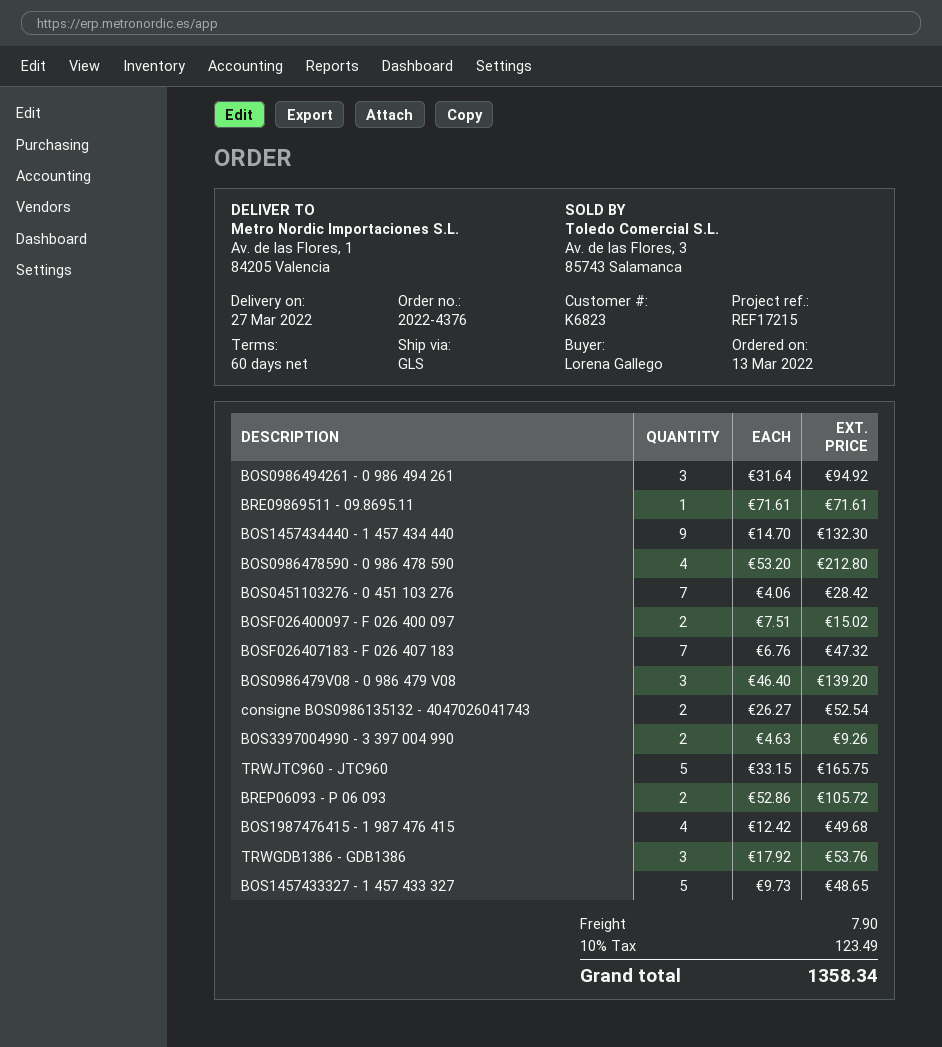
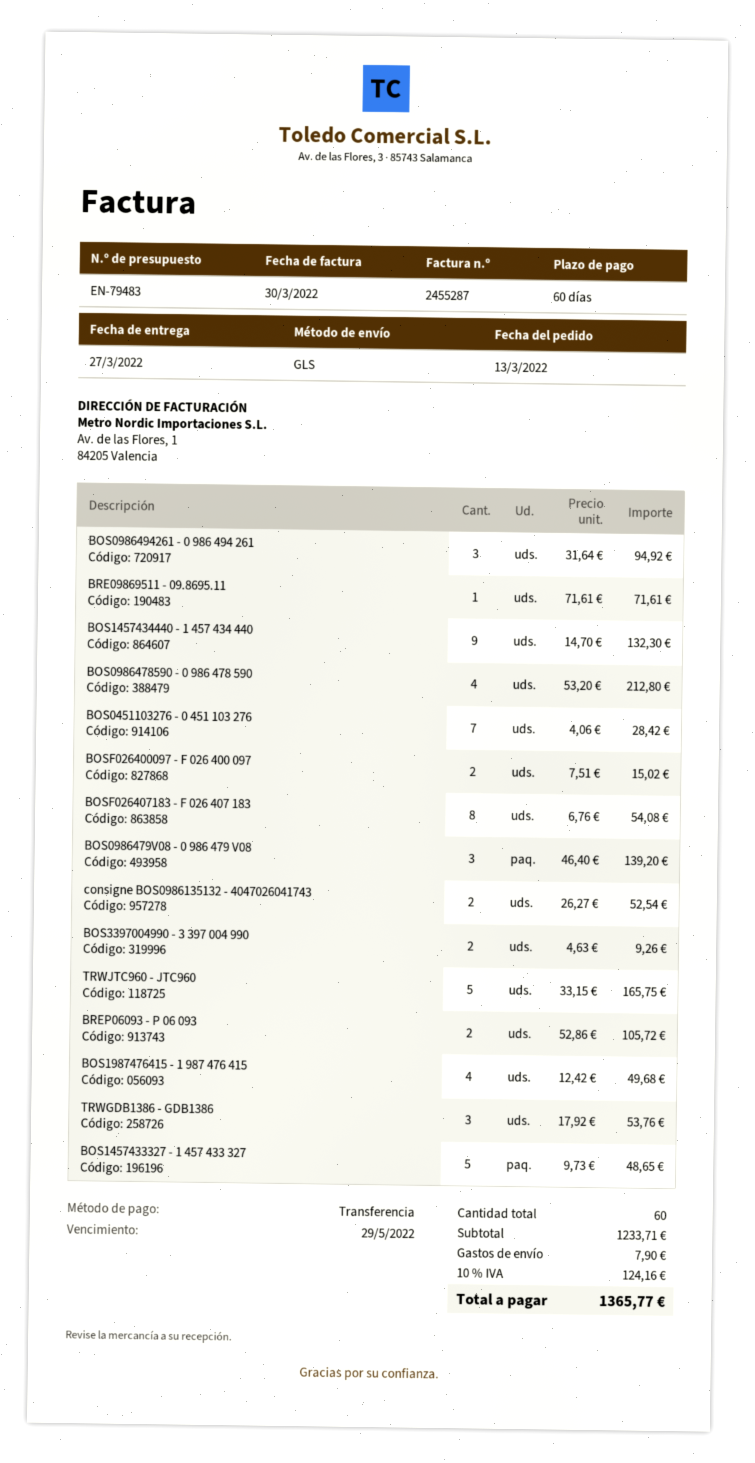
BOSF026407183 - F 026 407 183: 7 x 6.76 = 47.32 -> 8 x 6.76 = 54.08
tax: 10% = 123.49 -> 10% = 124.16
total: 1358.34 -> 1365.77

